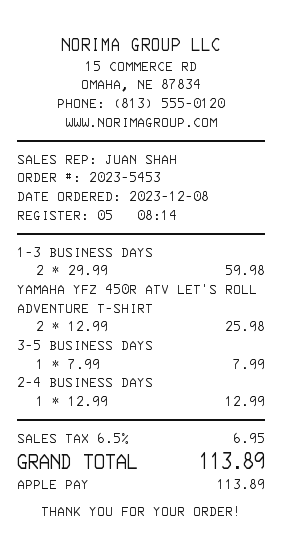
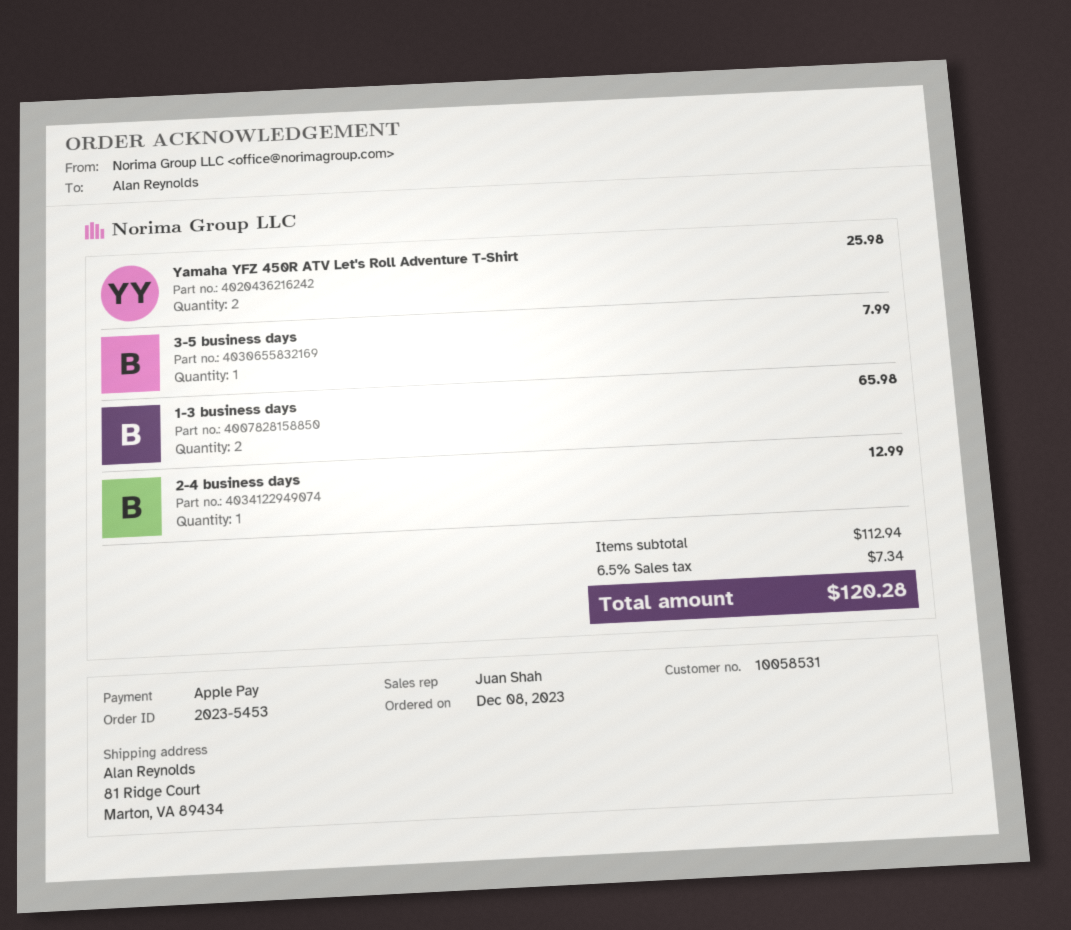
1-3 BUSINESS DAYS: 2 for 59.98 -> 2 for 65.98
tax: 6.5% = 6.95 -> 6.5% = 7.34
total: 113.89 -> 120.28

